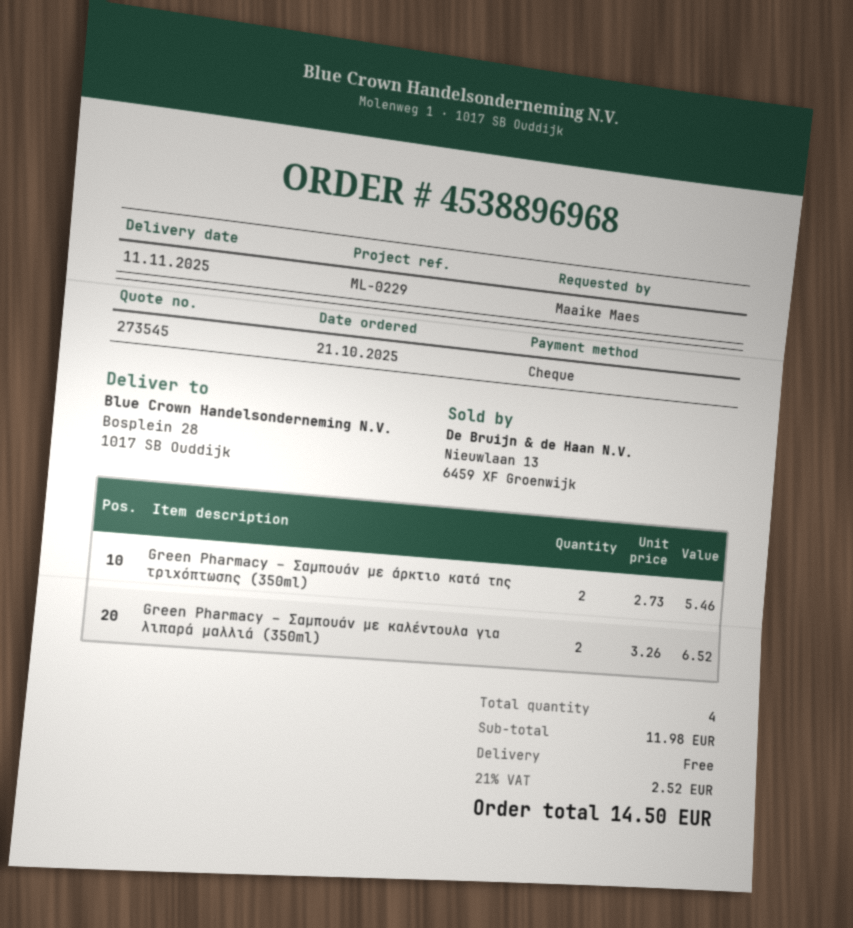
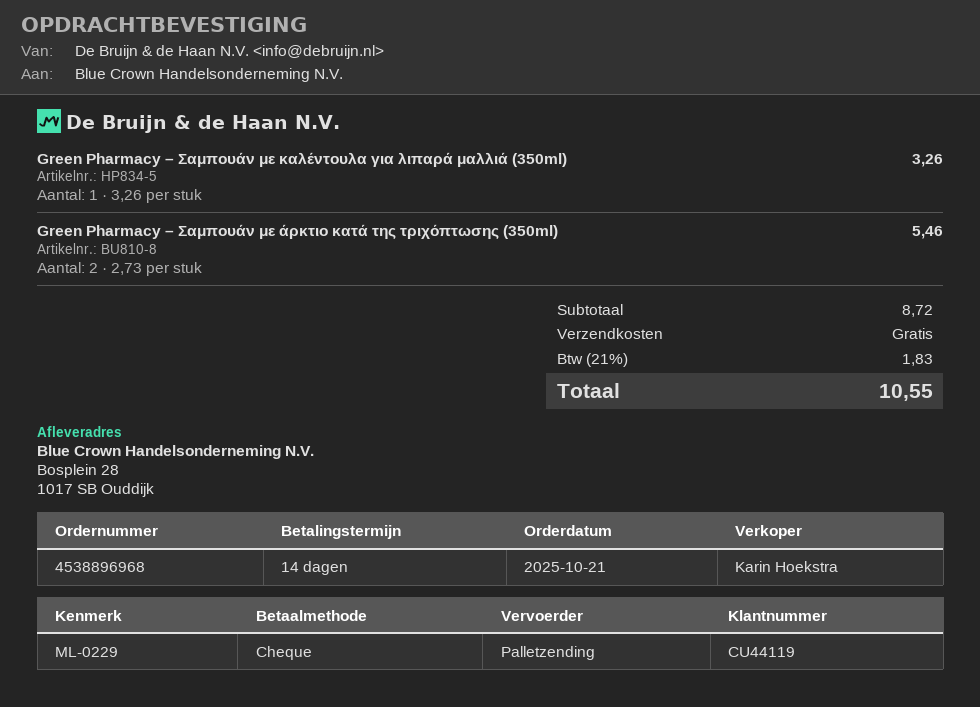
Green Pharmacy – Σαμπουάν με καλέντουλα για λιπαρά μαλλιά (350ml): 2 x 3.26 = 6.52 -> 1 x 3.26 = 3.26
subtotal: 11.98 -> 8.72
tax: 21% = 2.52 -> 21% = 1.83
total: 14.50 -> 10.55

